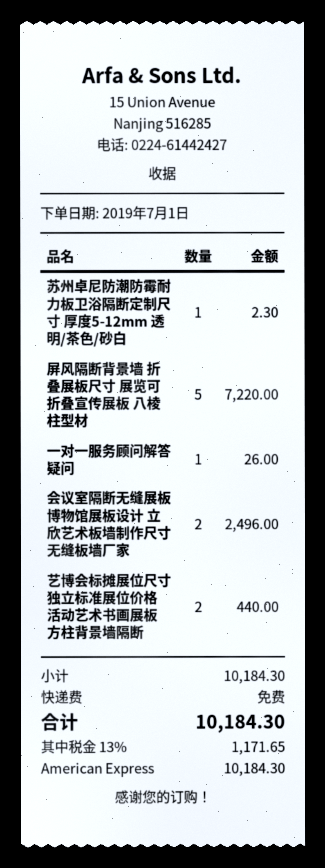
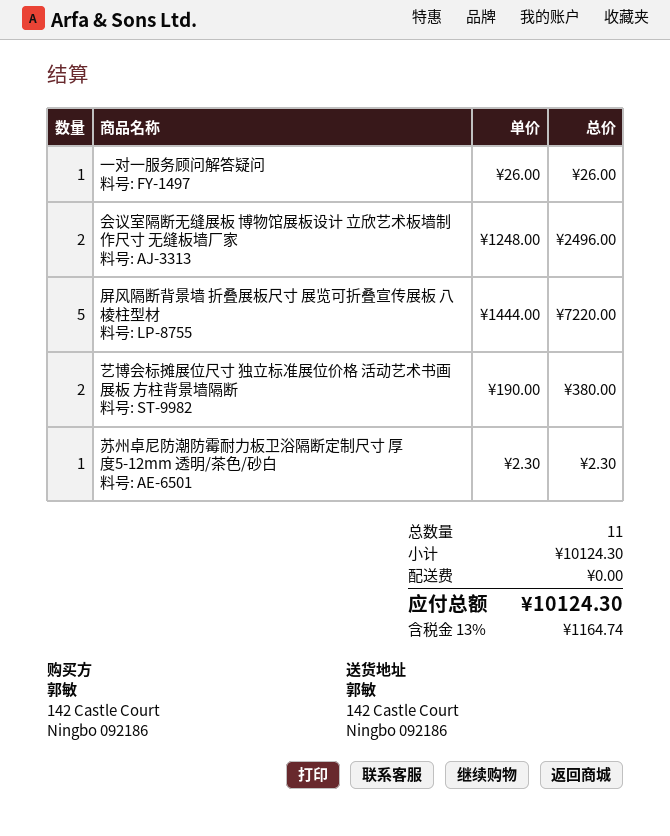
艺博会标摊展位尺寸 独立标准展位价格 活动艺术书画展板 方柱背景墙隔断: 2 for 440.00 -> 2 for 380.00
subtotal: 10184.30 -> 10124.30
tax: 13% = 1171.65 -> 13% = 1164.74
total: 10184.30 -> 10124.30

